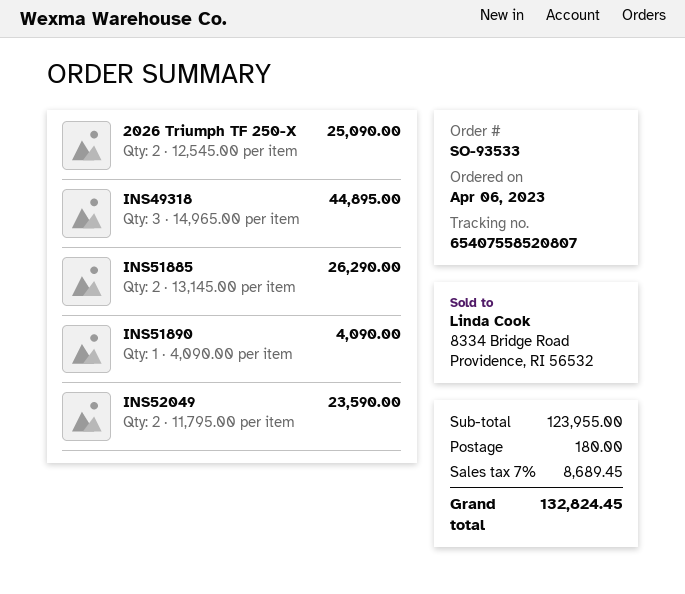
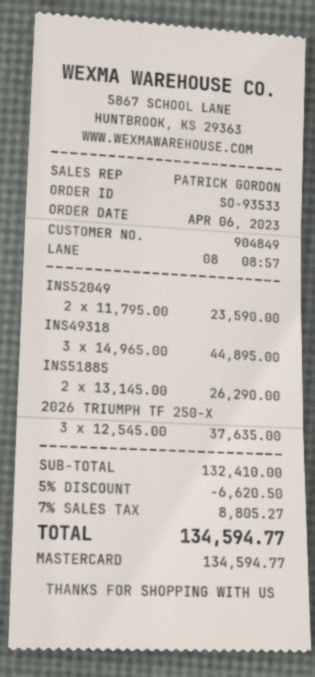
2026 Triumph TF 250-X: 2 x 12545.00 = 25090.00 -> 3 x 12545.00 = 37635.00
INS51890: 1 x 4090.00 = 4090.00 -> none
subtotal: 123955.00 -> 132410.00
discount: none -> 5% = 6620.50
shipping: 180.00 -> none
tax: 7% = 8689.45 -> 7% = 8805.27
total: 132824.45 -> 134594.77

